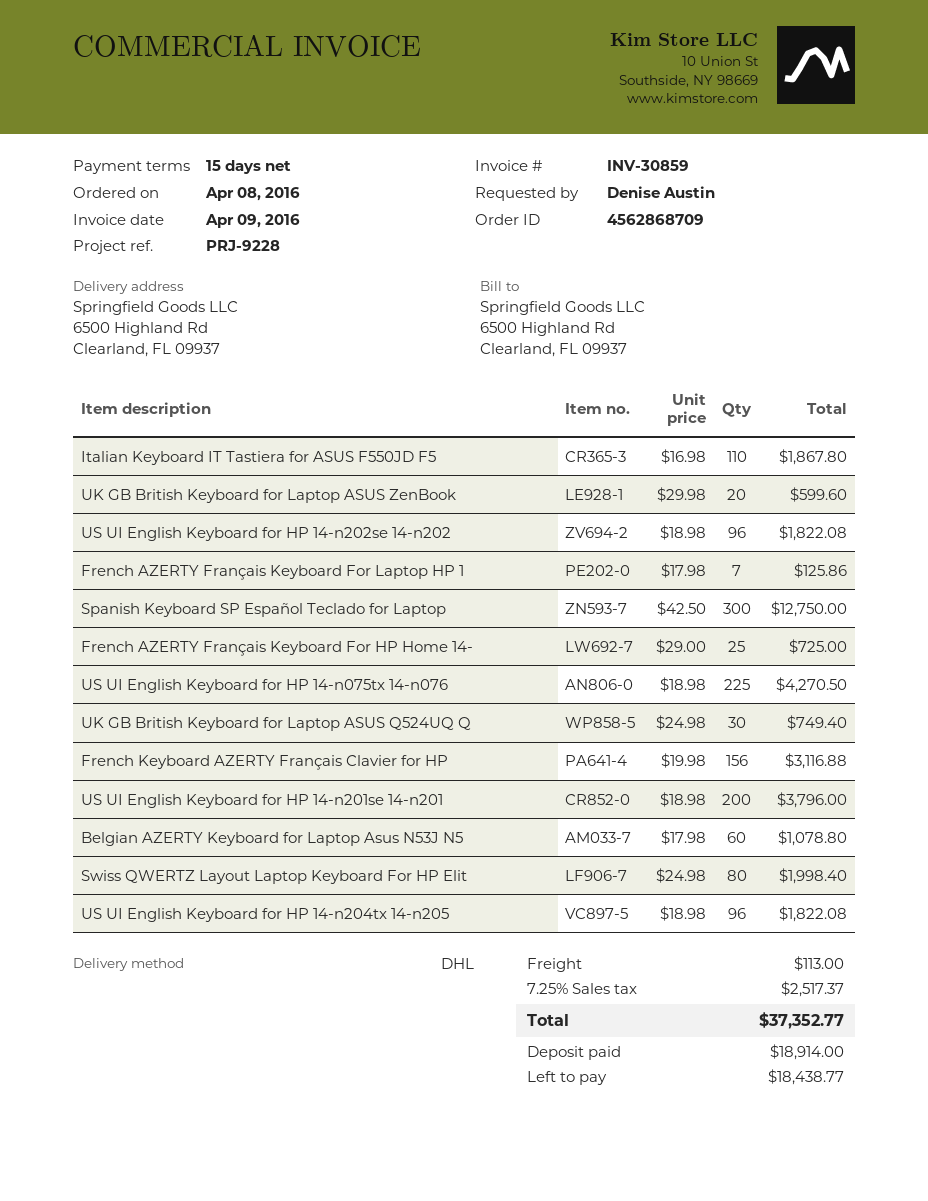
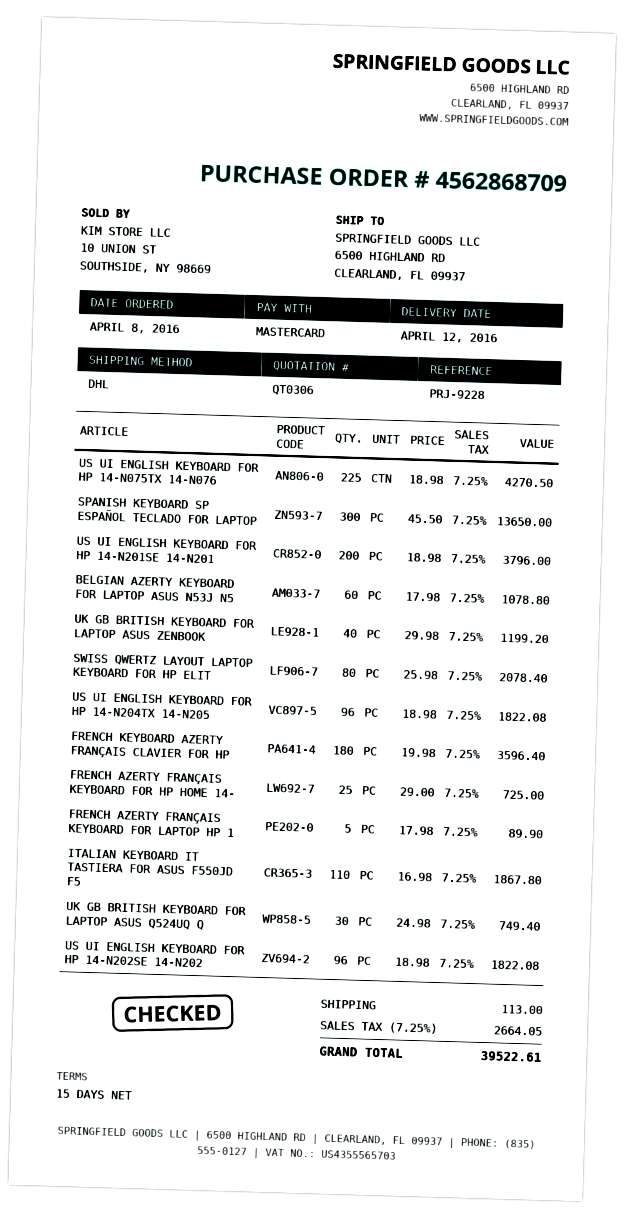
UK GB British Keyboard for Laptop ASUS ZenBook: 20 x 29.98 = 599.60 -> 40 x 29.98 = 1199.20
French AZERTY Français Keyboard For Laptop HP 1: 7 x 17.98 = 125.86 -> 5 x 17.98 = 89.90
Spanish Keyboard SP Español Teclado for Laptop: 300 x 42.50 = 12750.00 -> 300 x 45.50 = 13650.00
French Keyboard AZERTY Français Clavier for HP: 156 x 19.98 = 3116.88 -> 180 x 19.98 = 3596.40
Swiss QWERTZ Layout Laptop Keyboard For HP Elit: 80 x 24.98 = 1998.40 -> 80 x 25.98 = 2078.40
tax: 7.25% = 2517.37 -> 7.25% = 2664.05
total: 37352.77 -> 39522.61

